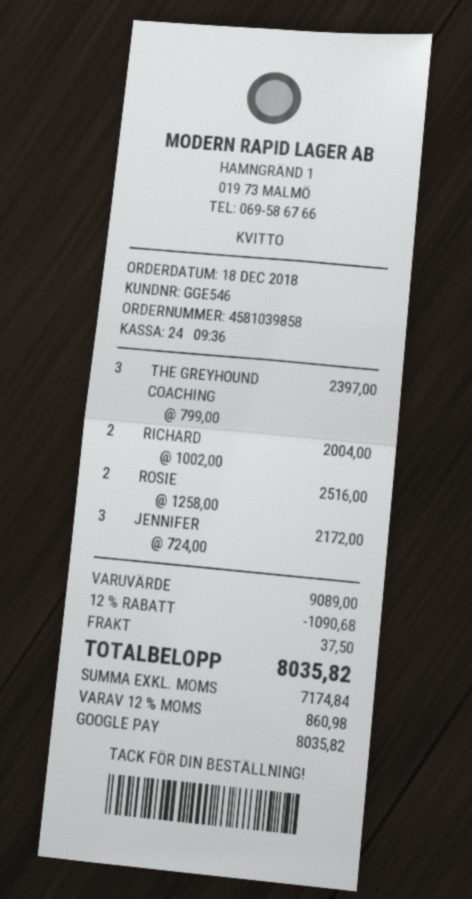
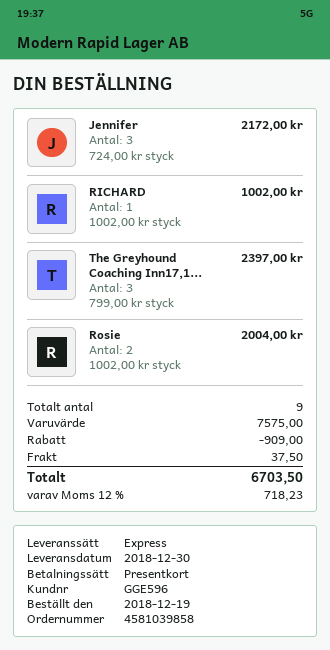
order date: 2018-12-18 -> 2018-12-19
customer number: GGE546 -> GGE596
payment method: Google Pay -> gift card
RICHARD: 2 x 1002.00 = 2004.00 -> 1 x 1002.00 = 1002.00
ROSIE: 2 x 1258.00 = 2516.00 -> 2 x 1002.00 = 2004.00
subtotal: 9089.00 -> 7575.00
discount: 1090.68 -> 909.00
tax: 12% = 860.98 -> 12% = 718.23
total: 8035.82 -> 6703.50

